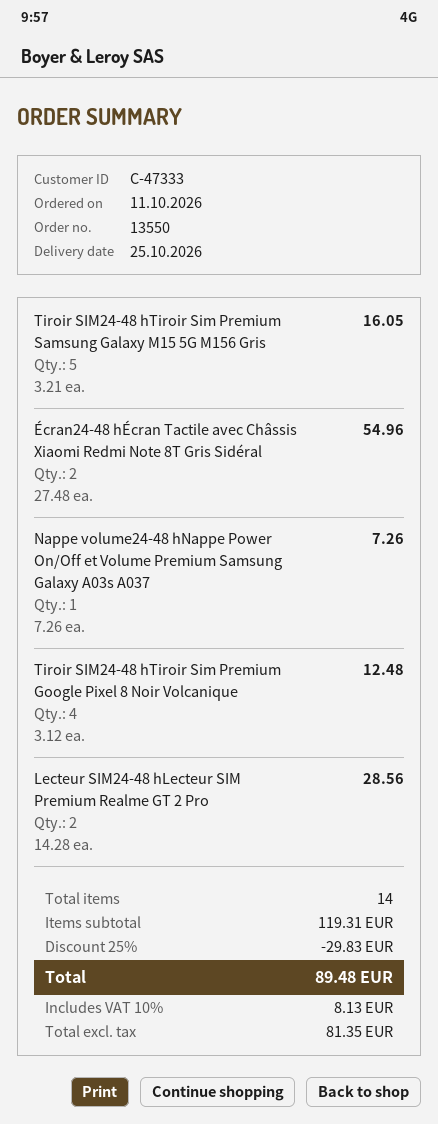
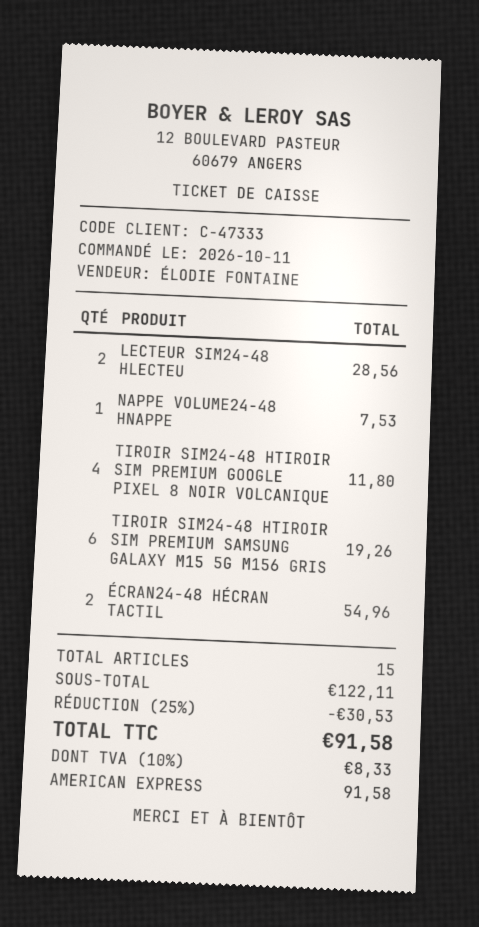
Tiroir SIM24-48 hTiroir Sim Premium Samsung Galaxy M15 5G M156 Gris: 5 for 16.05 -> 6 for 19.26
Nappe volume24-48 hNappe Power On/Off et Volume Premium Samsung Galaxy A03s A037: 1 for 7.26 -> 1 for 7.53
Tiroir SIM24-48 hTiroir Sim Premium Google Pixel 8 Noir Volcanique: 4 for 12.48 -> 4 for 11.80
total quantity: 14 -> 15
subtotal: 119.31 -> 122.11
discount: 25% = 29.83 -> 25% = 30.53
tax: 10% = 8.13 -> 10% = 8.33
total: 89.48 -> 91.58

